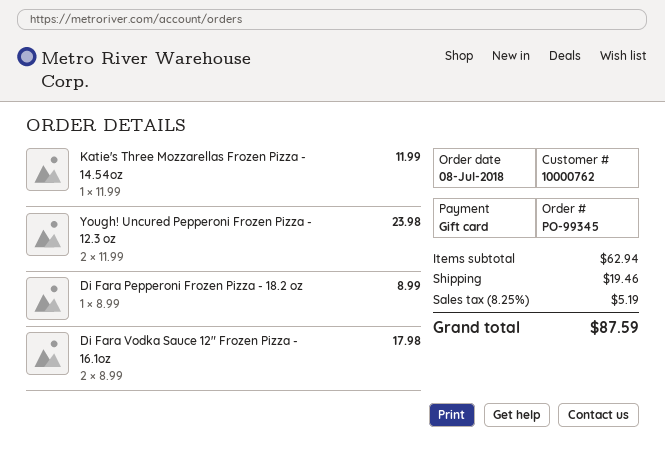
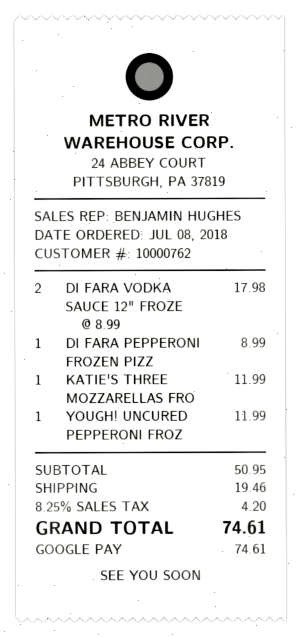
payment method: gift card -> Google Pay
Yough! Uncured Pepperoni Frozen Pizza - 12.3 oz: 2 x 11.99 = 23.98 -> 1 x 11.99 = 11.99
subtotal: 62.94 -> 50.95
tax: 8.25% = 5.19 -> 8.25% = 4.20
total: 87.59 -> 74.61

